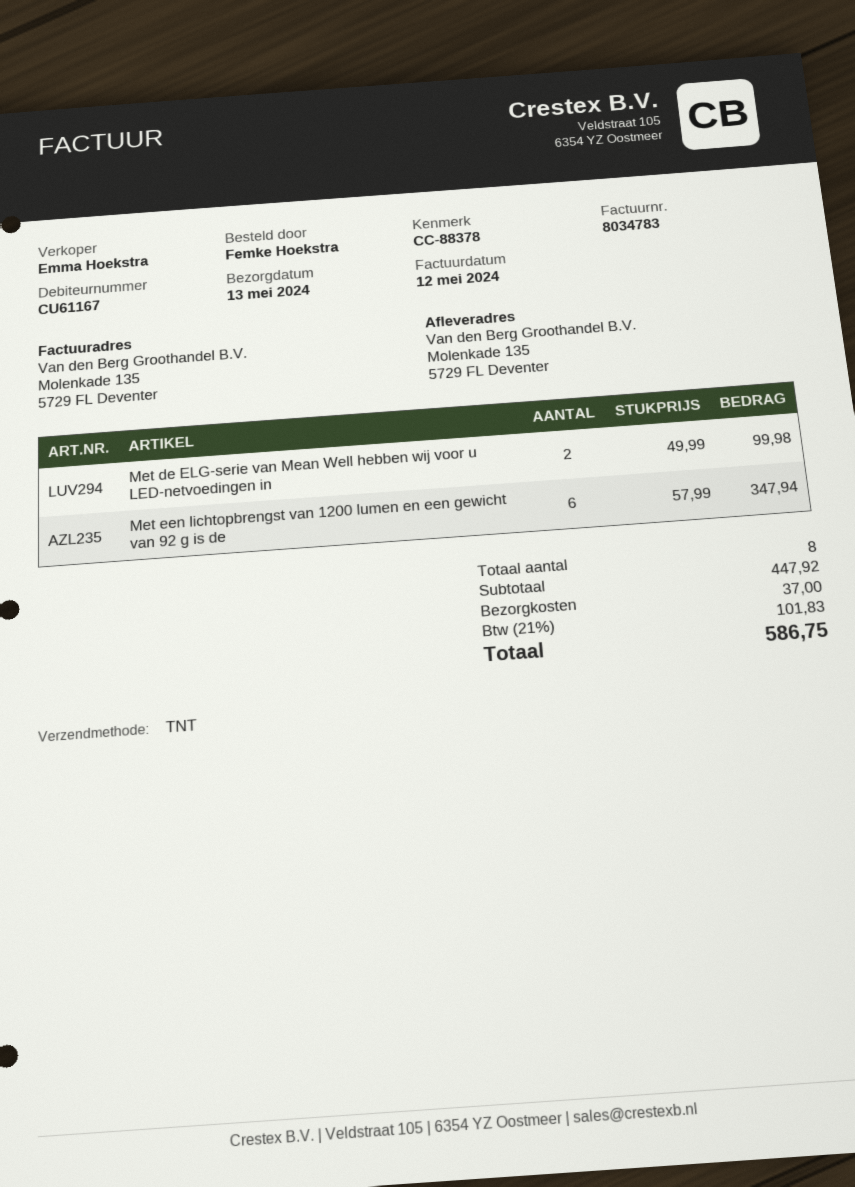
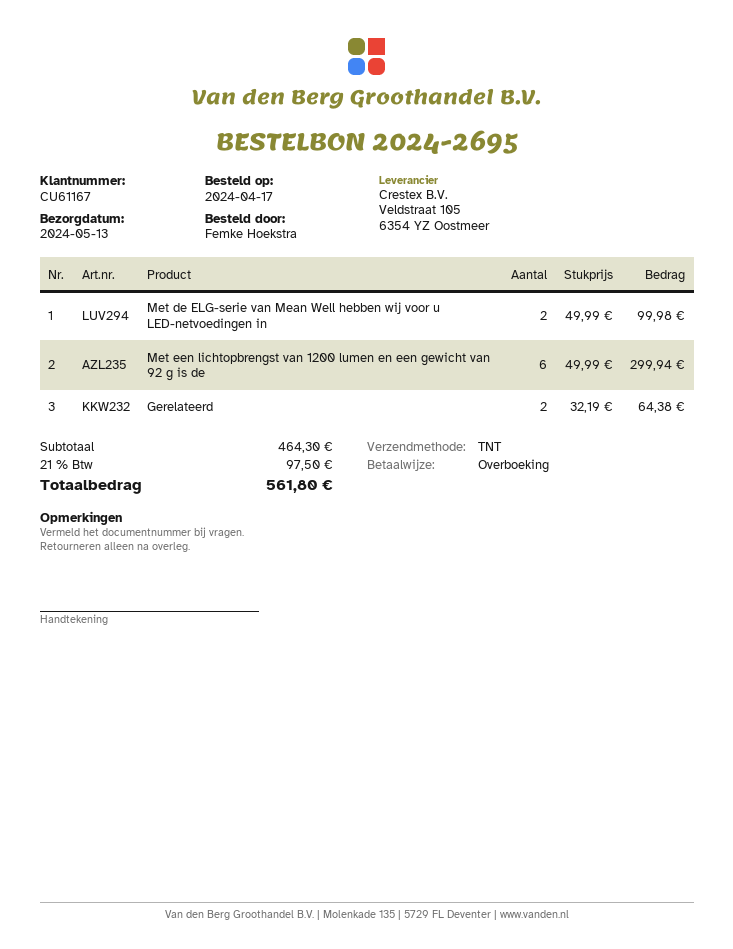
Met een lichtopbrengst van 1200 lumen en een gewicht van 92 g is de: 6 x 57.99 = 347.94 -> 6 x 49.99 = 299.94
Gerelateerd: none -> 2 x 32.19 = 64.38
subtotal: 447.92 -> 464.30
shipping: 37.00 -> none
tax: 21% = 101.83 -> 21% = 97.50
total: 586.75 -> 561.80

